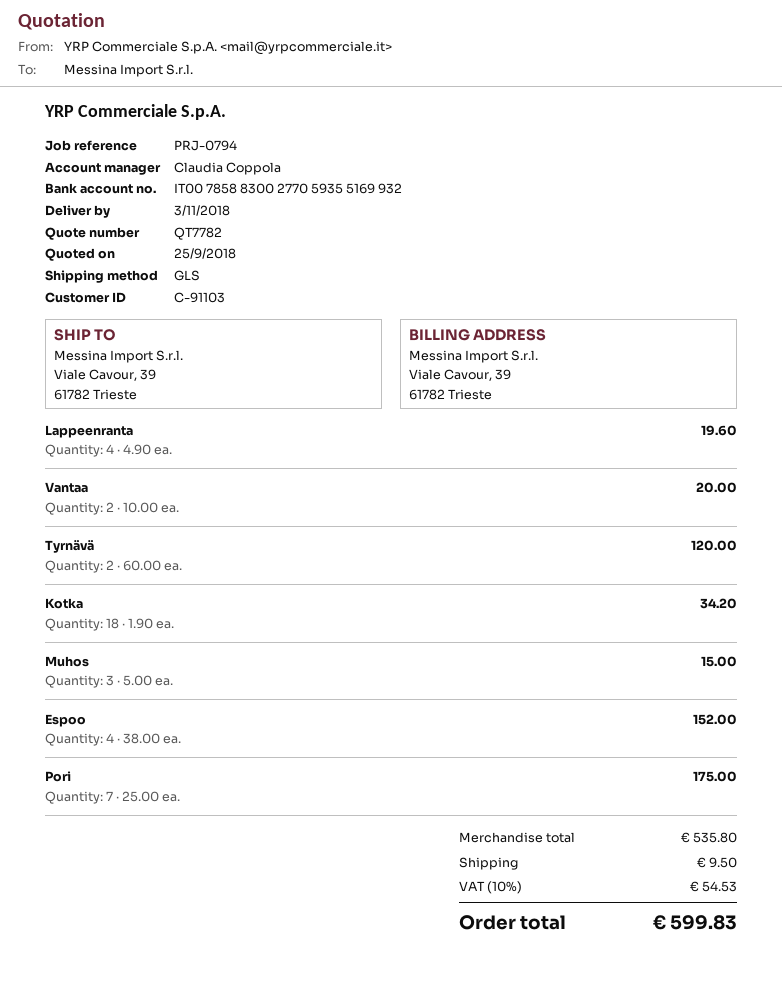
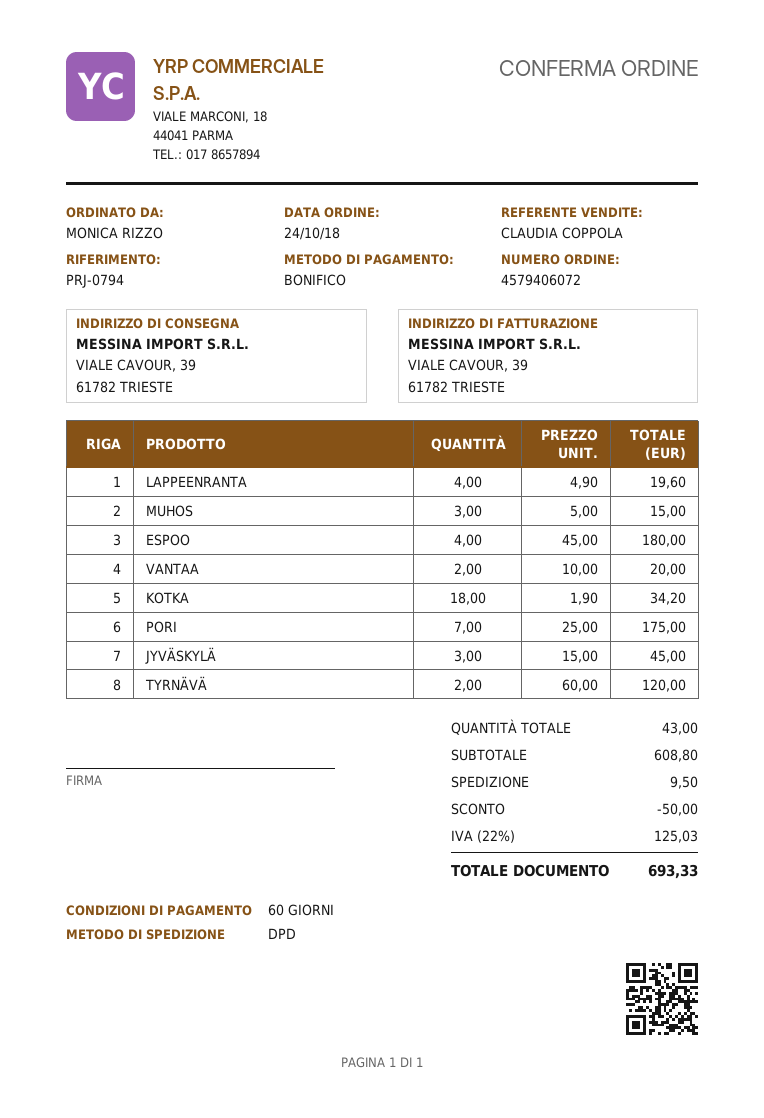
shipping method: GLS -> DPD
Espoo: 4 x 38.00 = 152.00 -> 4 x 45.00 = 180.00
JYVÄSKYLÄ: none -> 3 x 15.00 = 45.00
subtotal: 535.80 -> 608.80
discount: none -> 50.00
tax: 10% = 54.53 -> 22% = 125.03
total: 599.83 -> 693.33

